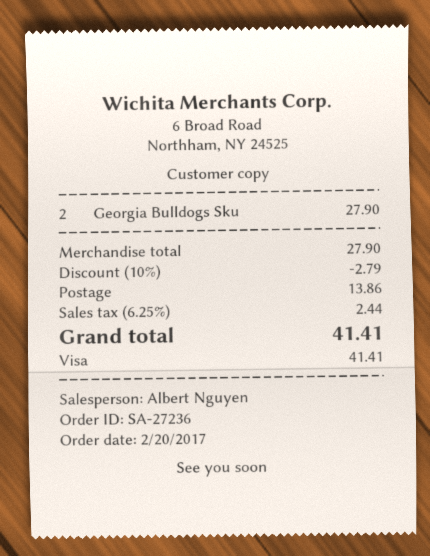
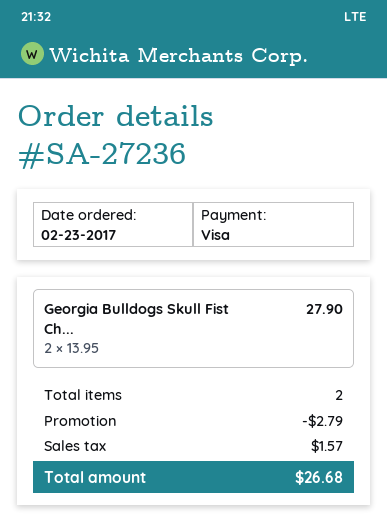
order date: 2017-02-20 -> 2017-02-23
shipping: 13.86 -> none
tax: 2.44 -> 1.57
total: 41.41 -> 26.68

